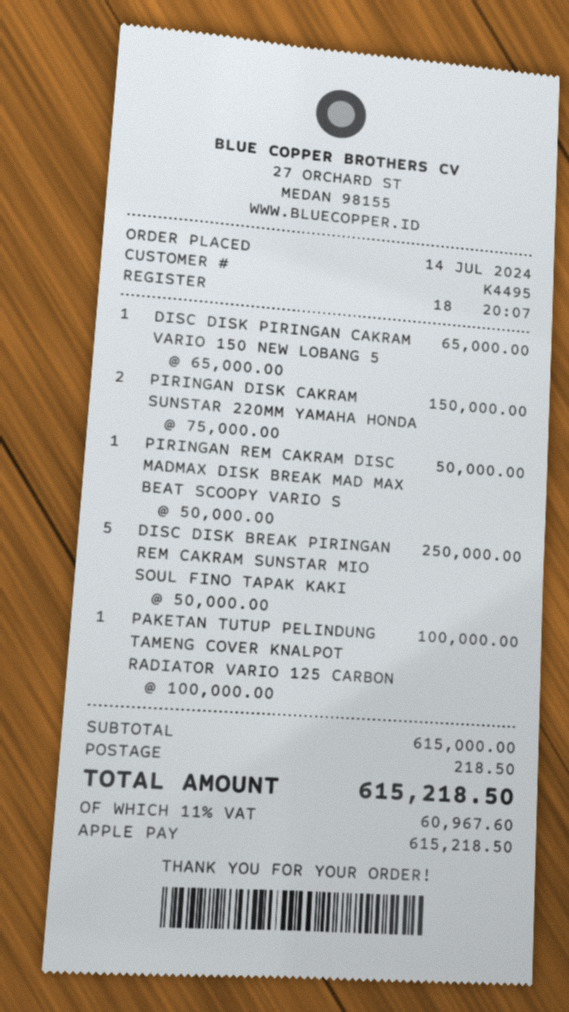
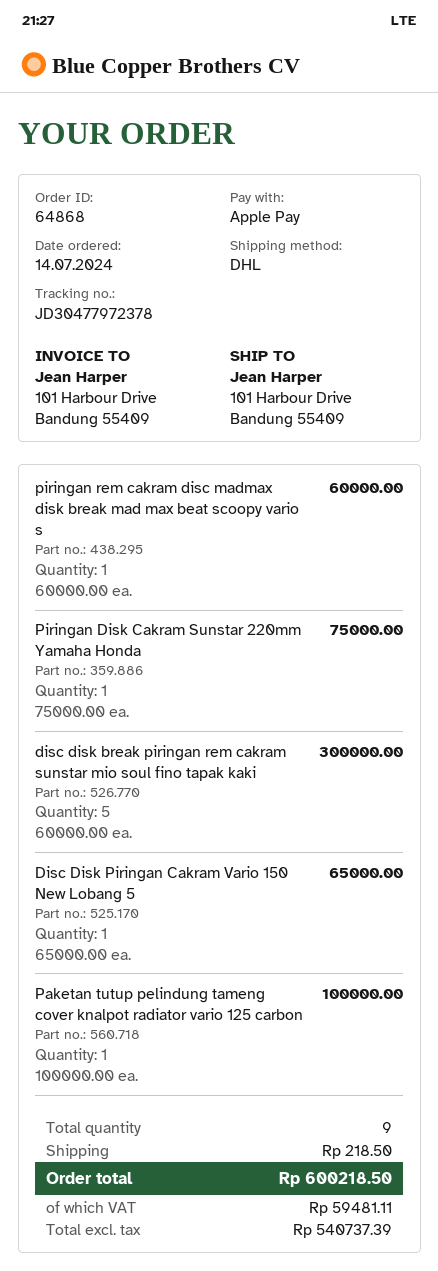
PIRINGAN DISK CAKRAM SUNSTAR 220MM YAMAHA HONDA: 2 x 75000.00 = 150000.00 -> 1 x 75000.00 = 75000.00
PIRINGAN REM CAKRAM DISC MADMAX DISK BREAK MAD MAX BEAT SCOOPY VARIO S: 1 x 50000.00 = 50000.00 -> 1 x 60000.00 = 60000.00
DISC DISK BREAK PIRINGAN REM CAKRAM SUNSTAR MIO SOUL FINO TAPAK KAKI: 5 x 50000.00 = 250000.00 -> 5 x 60000.00 = 300000.00
tax: 60967.60 -> 59481.11
total: 615218.50 -> 600218.50

